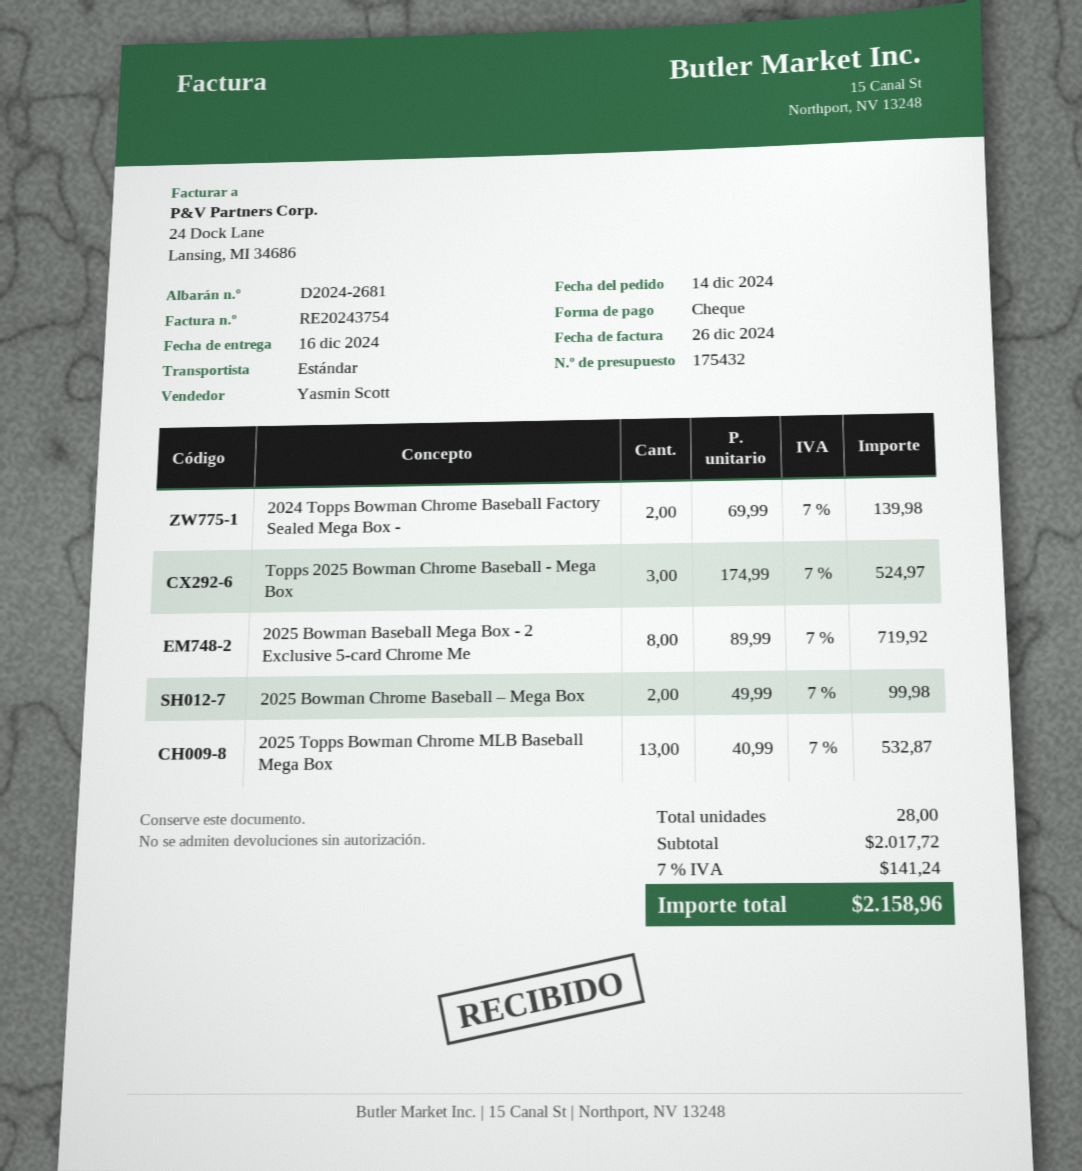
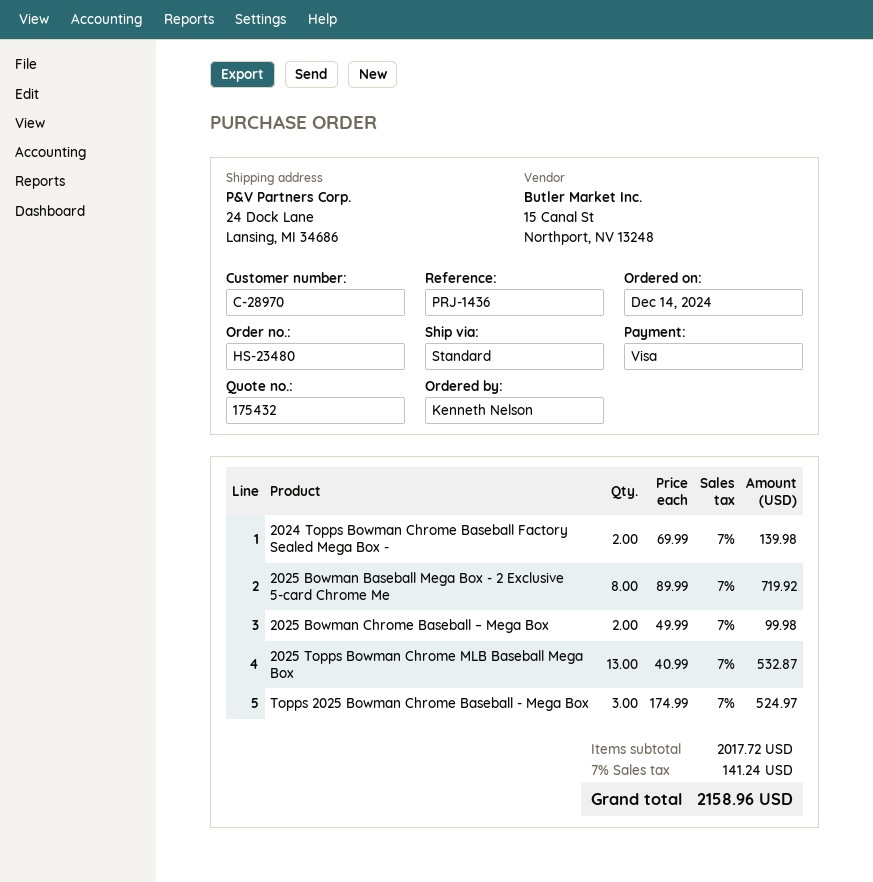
payment method: cheque -> Visa

